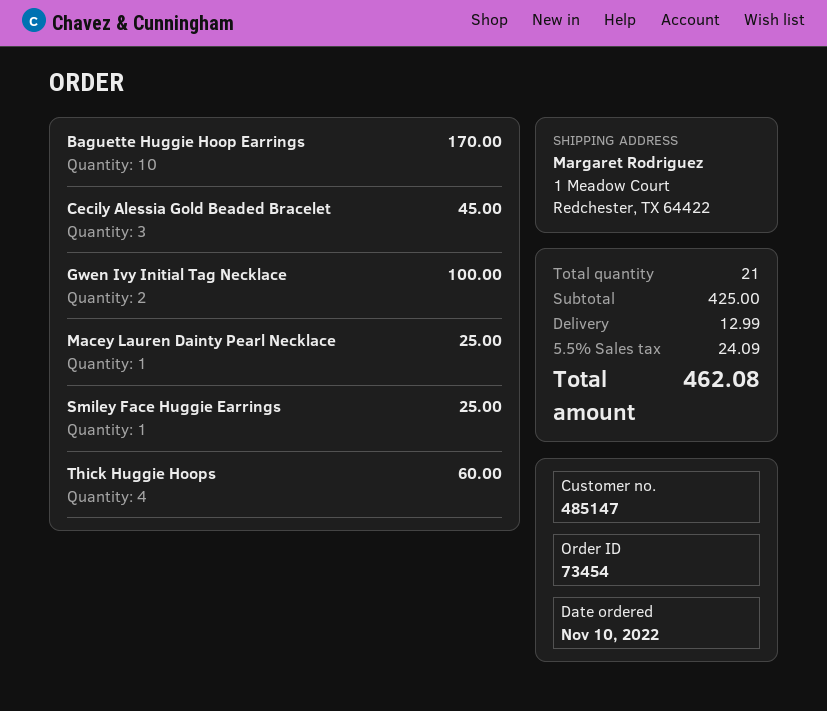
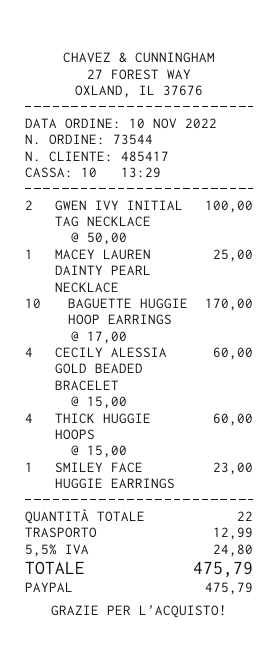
order number: 73454 -> 73544
customer number: 485147 -> 485417
Cecily Alessia Gold Beaded Bracelet: 3 for 45.00 -> 4 for 60.00
Smiley Face Huggie Earrings: 1 for 25.00 -> 1 for 23.00
total quantity: 21 -> 22
tax: 5.5% = 24.09 -> 5.5% = 24.80
total: 462.08 -> 475.79

